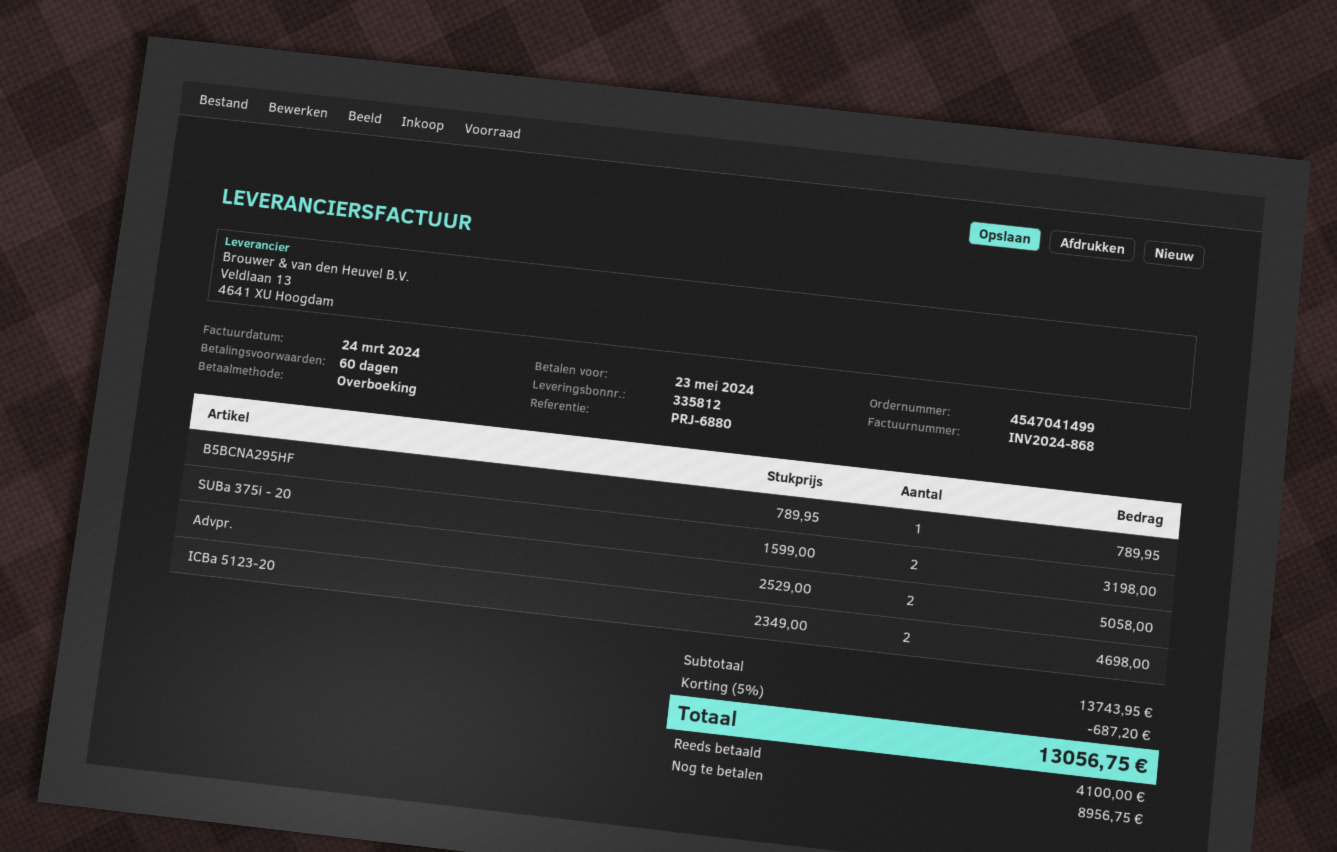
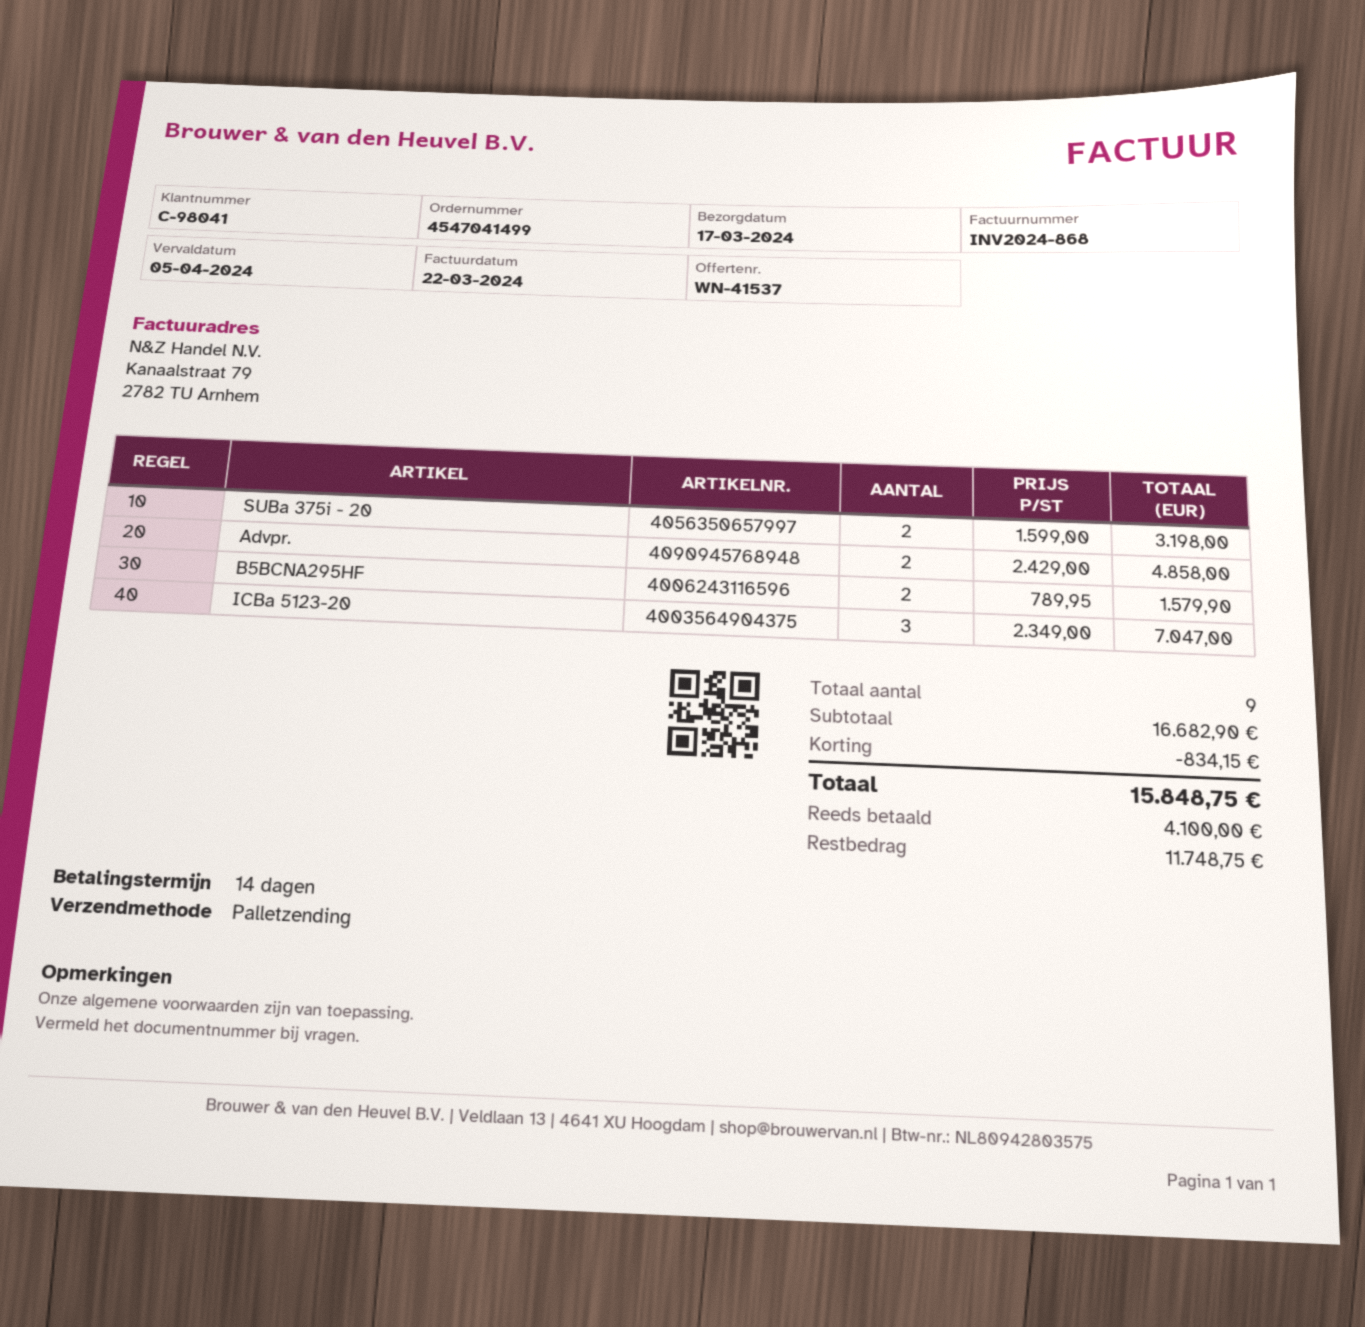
invoice date: 2024-03-24 -> 2024-03-22
payment terms: 60 days -> 14 days
due date: 2024-05-23 -> 2024-04-05
B5BCNA295HF: 1 x 789.95 = 789.95 -> 2 x 789.95 = 1579.90
Advpr.: 2 x 2529.00 = 5058.00 -> 2 x 2429.00 = 4858.00
ICBa 5123-20: 2 x 2349.00 = 4698.00 -> 3 x 2349.00 = 7047.00
subtotal: 13743.95 -> 16682.90
discount: 687.20 -> 834.15
total: 13056.75 -> 15848.75
balance: 8956.75 -> 11748.75

